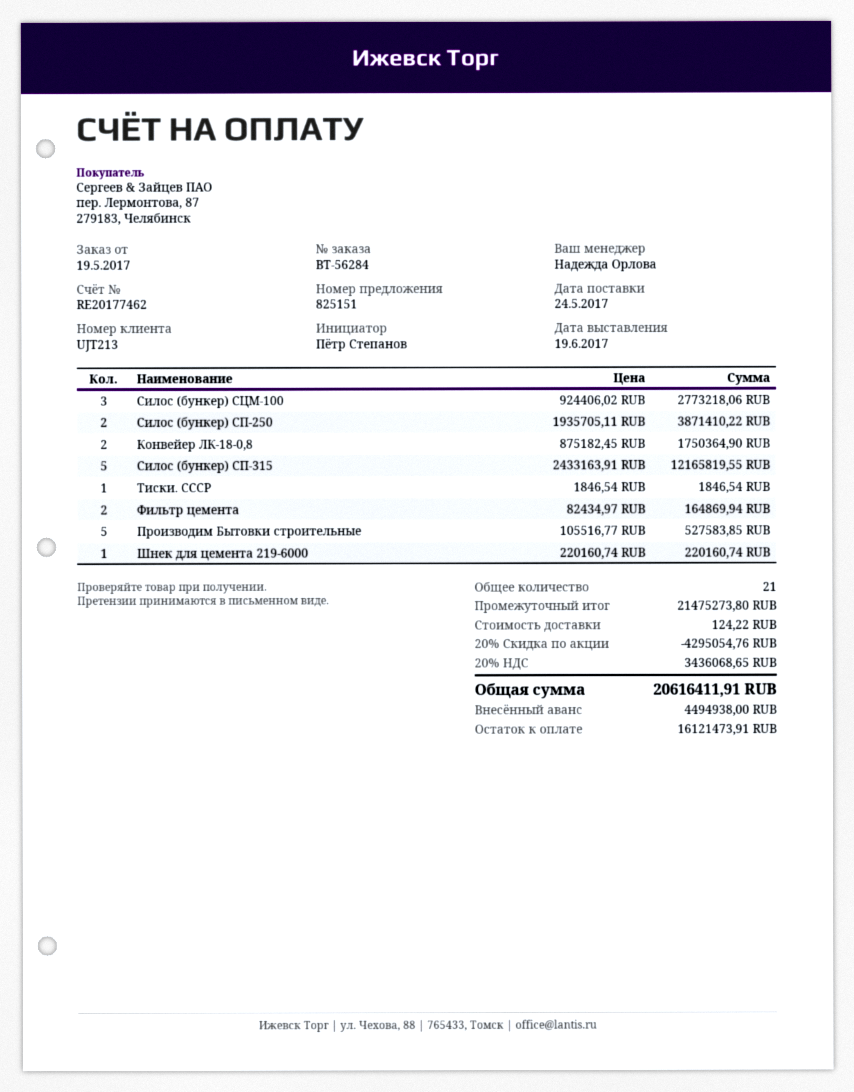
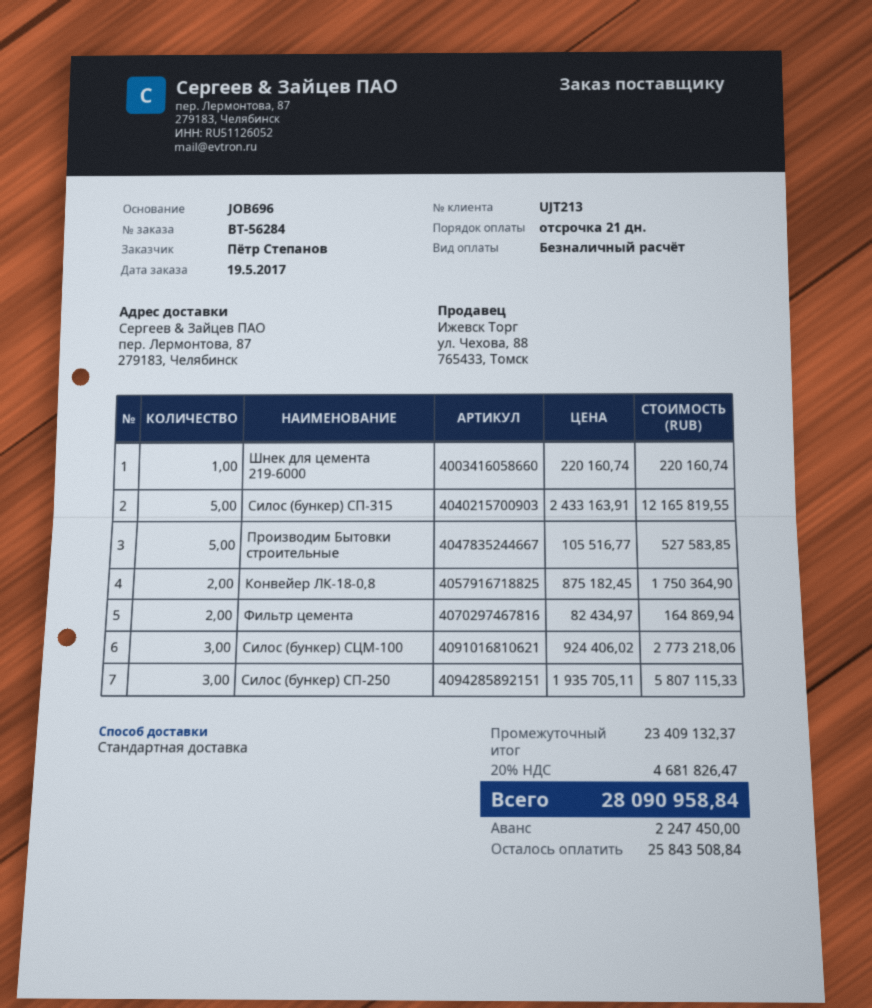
Силос (бункер) СП-250: 2 x 1935705.11 = 3871410.22 -> 3 x 1935705.11 = 5807115.33
Тиски. СССР: 1 x 1846.54 = 1846.54 -> none
subtotal: 21475273.80 -> 23409132.37
discount: 20% = 4295054.76 -> none
shipping: 124.22 -> none
tax: 20% = 3436068.65 -> 20% = 4681826.47
total: 20616411.91 -> 28090958.84
deposit: 4494938.00 -> 2247450.00
balance: 16121473.91 -> 25843508.84

